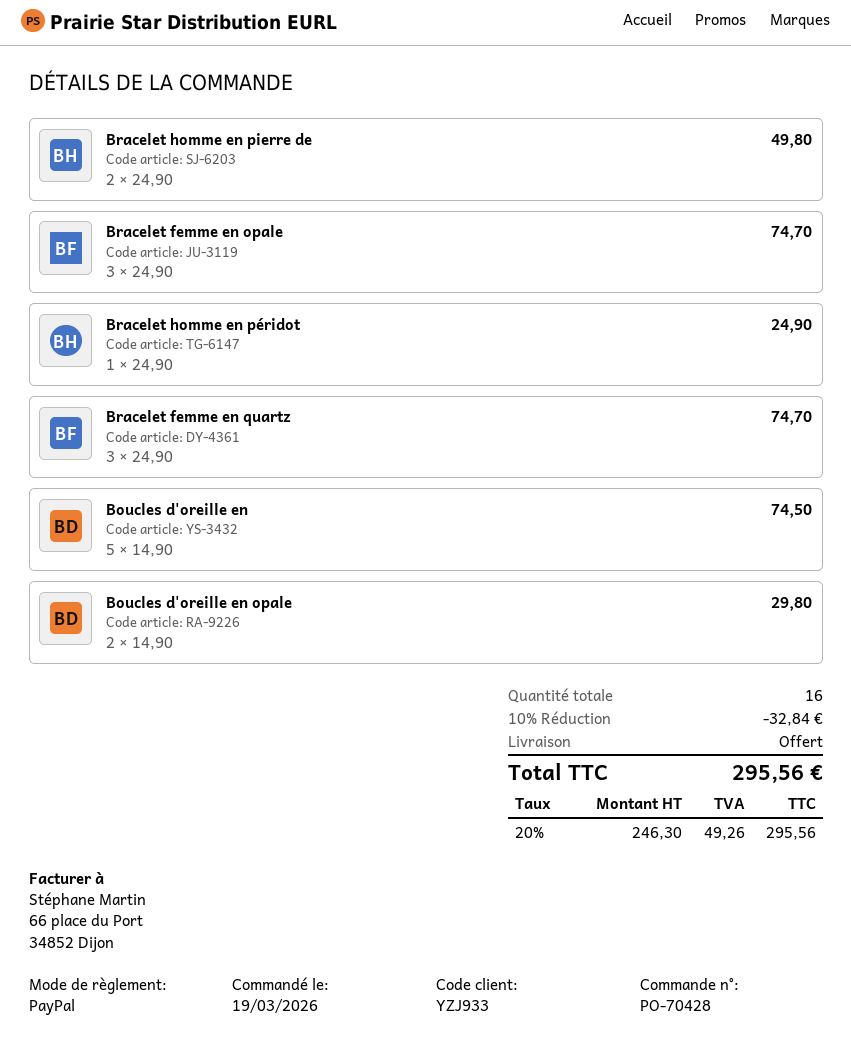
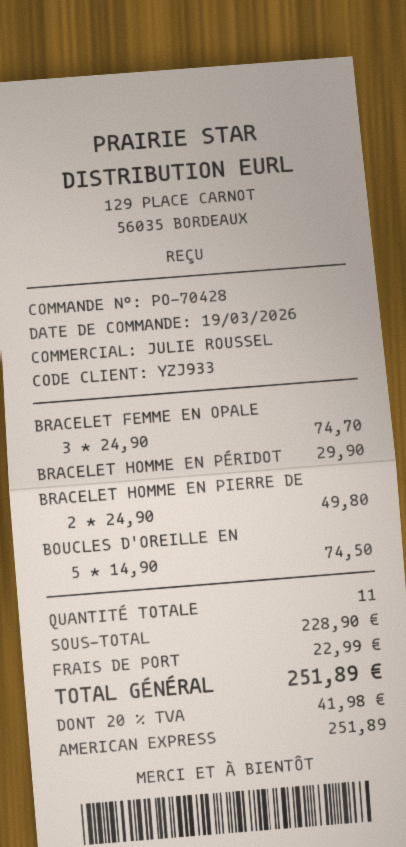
payment method: PayPal -> American Express
Bracelet homme en péridot: 1 x 24.90 = 24.90 -> 1 x 29.90 = 29.90
Bracelet femme en quartz: 3 x 24.90 = 74.70 -> none
Boucles d'oreille en opale: 2 x 14.90 = 29.80 -> none
total quantity: 16 -> 11
discount: 10% = 32.84 -> none
shipping: 0.00 -> 22.99
tax: 20% = 49.26 -> 20% = 41.98
total: 295.56 -> 251.89

